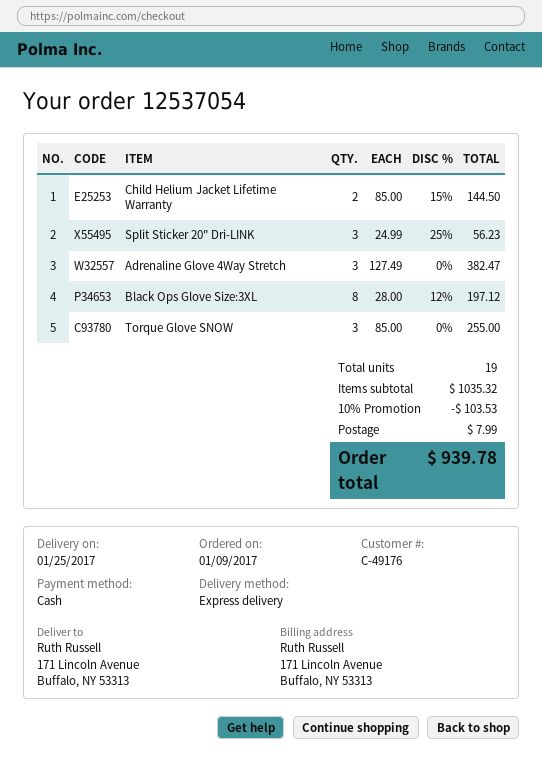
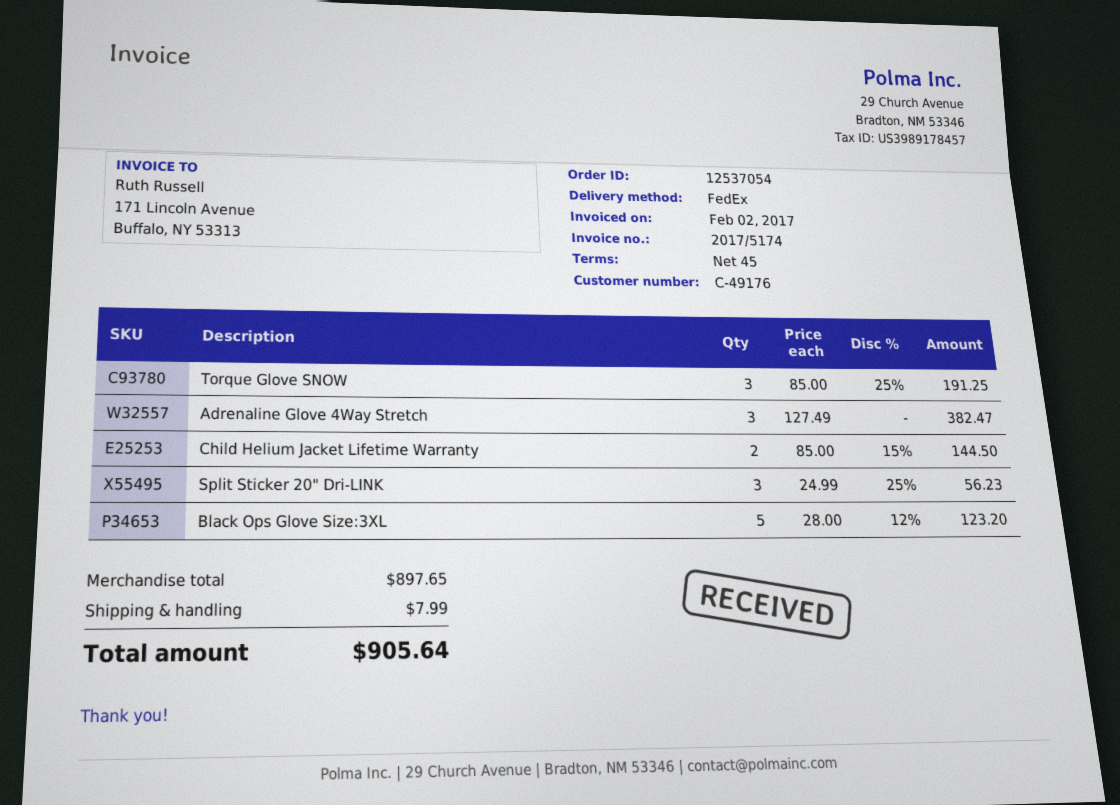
shipping method: express -> FedEx
Black Ops Glove Size:3XL: 8 x 28.00 - 12% = 197.12 -> 5 x 28.00 - 12% = 123.20
Torque Glove SNOW: 3 x 85.00 = 255.00 -> 3 x 85.00 - 25% = 191.25
subtotal: 1035.32 -> 897.65
discount: 10% = 103.53 -> none
total: 939.78 -> 905.64

